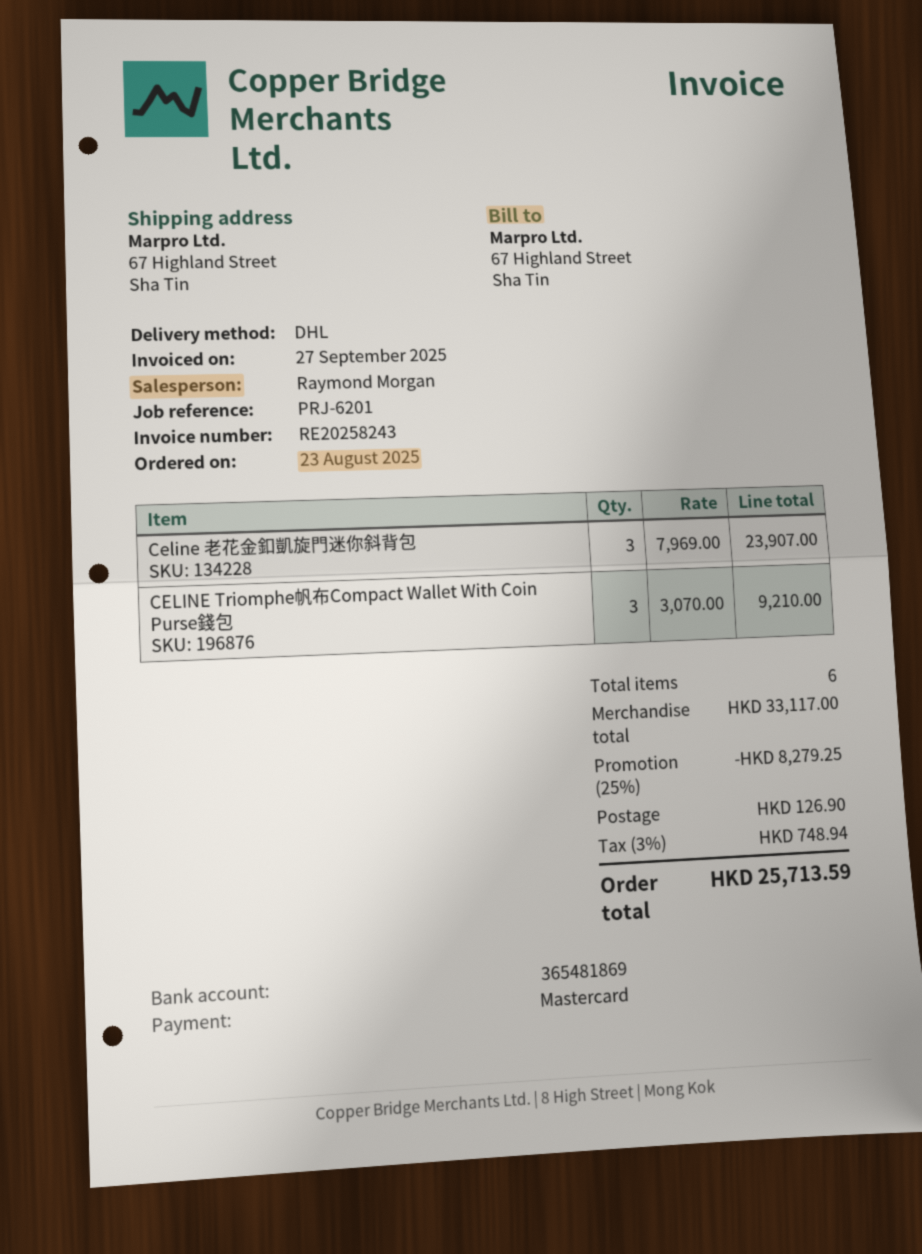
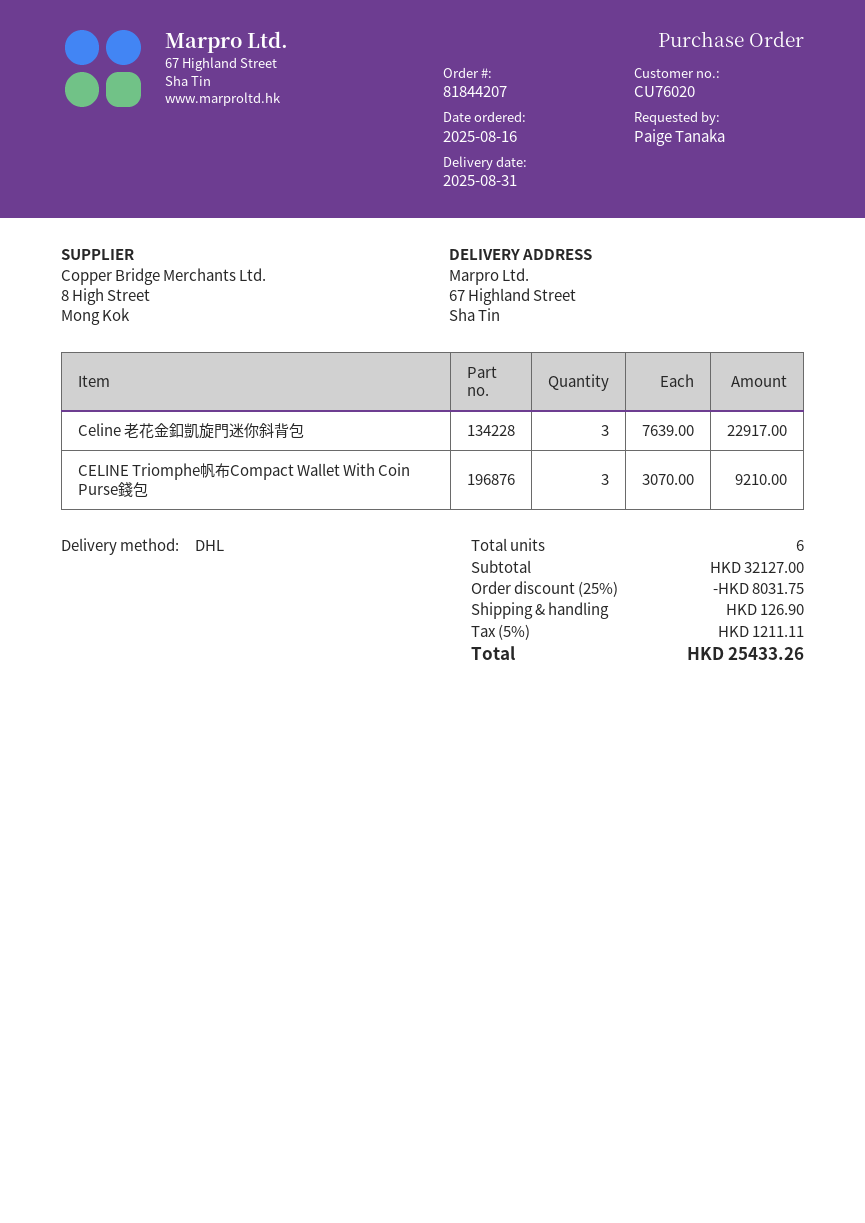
order date: 2025-08-23 -> 2025-08-16
Celine 老花金釦凱旋門迷你斜背包: 3 x 7969.00 = 23907.00 -> 3 x 7639.00 = 22917.00
subtotal: 33117.00 -> 32127.00
discount: 25% = 8279.25 -> 25% = 8031.75
tax: 3% = 748.94 -> 5% = 1211.11
total: 25713.59 -> 25433.26

